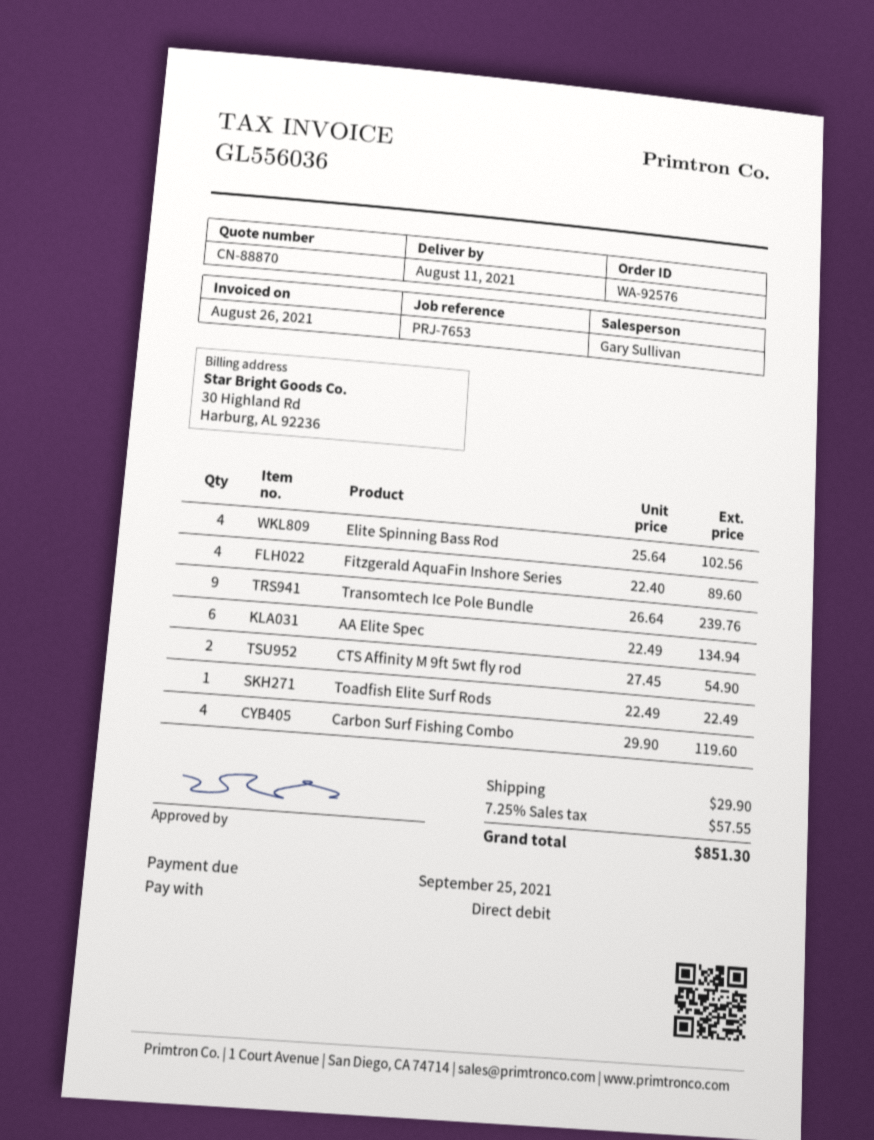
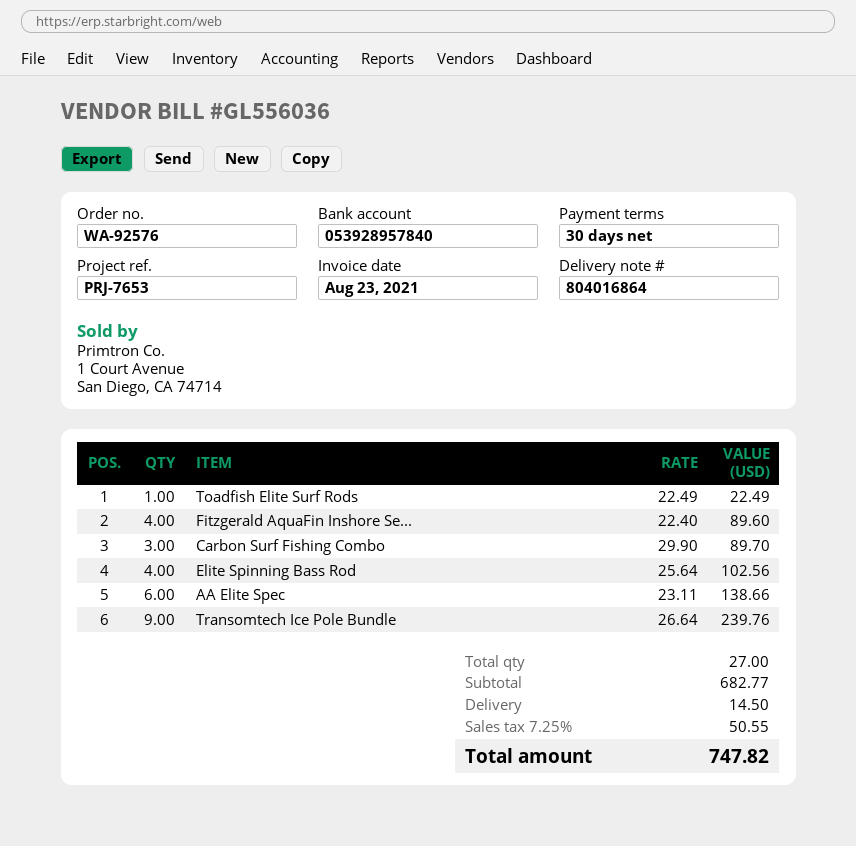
invoice date: 2021-08-26 -> 2021-08-23
AA Elite Spec: 6 x 22.49 = 134.94 -> 6 x 23.11 = 138.66
CTS Affinity M 9ft 5wt fly rod: 2 x 27.45 = 54.90 -> none
Carbon Surf Fishing Combo: 4 x 29.90 = 119.60 -> 3 x 29.90 = 89.70
shipping: 29.90 -> 14.50
tax: 7.25% = 57.55 -> 7.25% = 50.55
total: 851.30 -> 747.82

